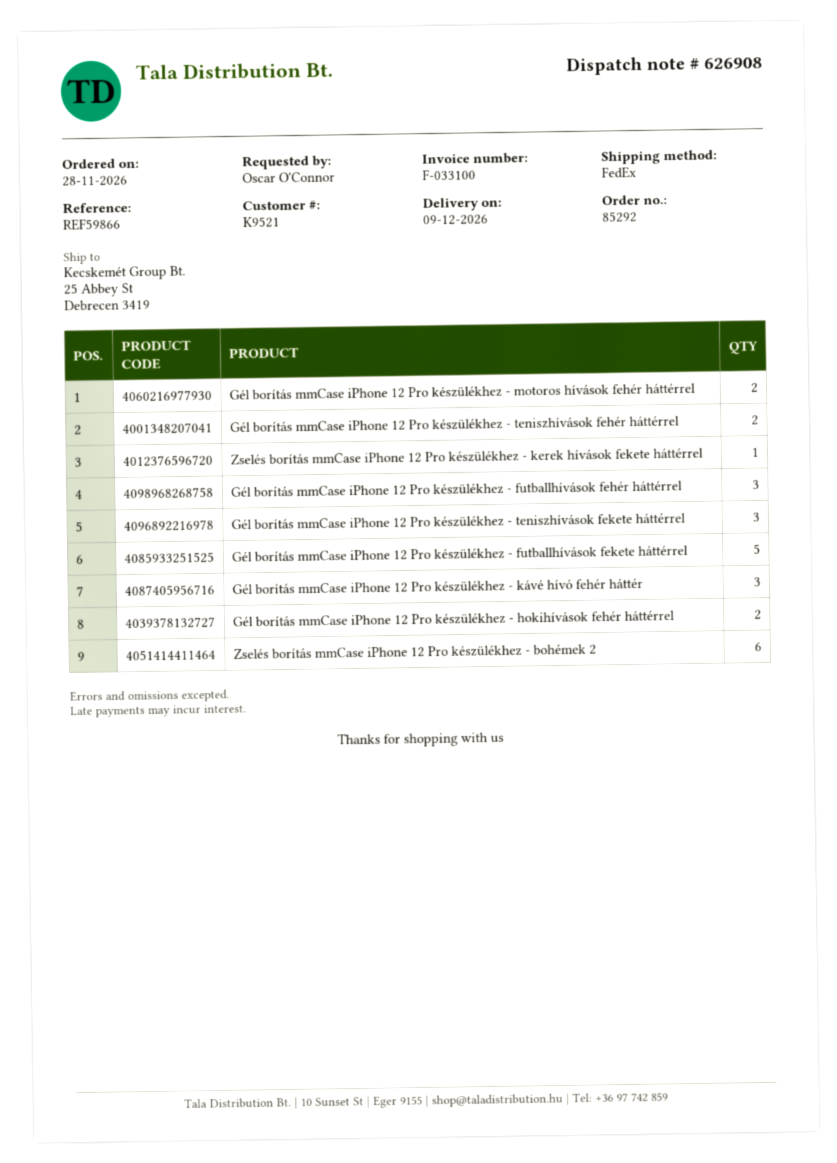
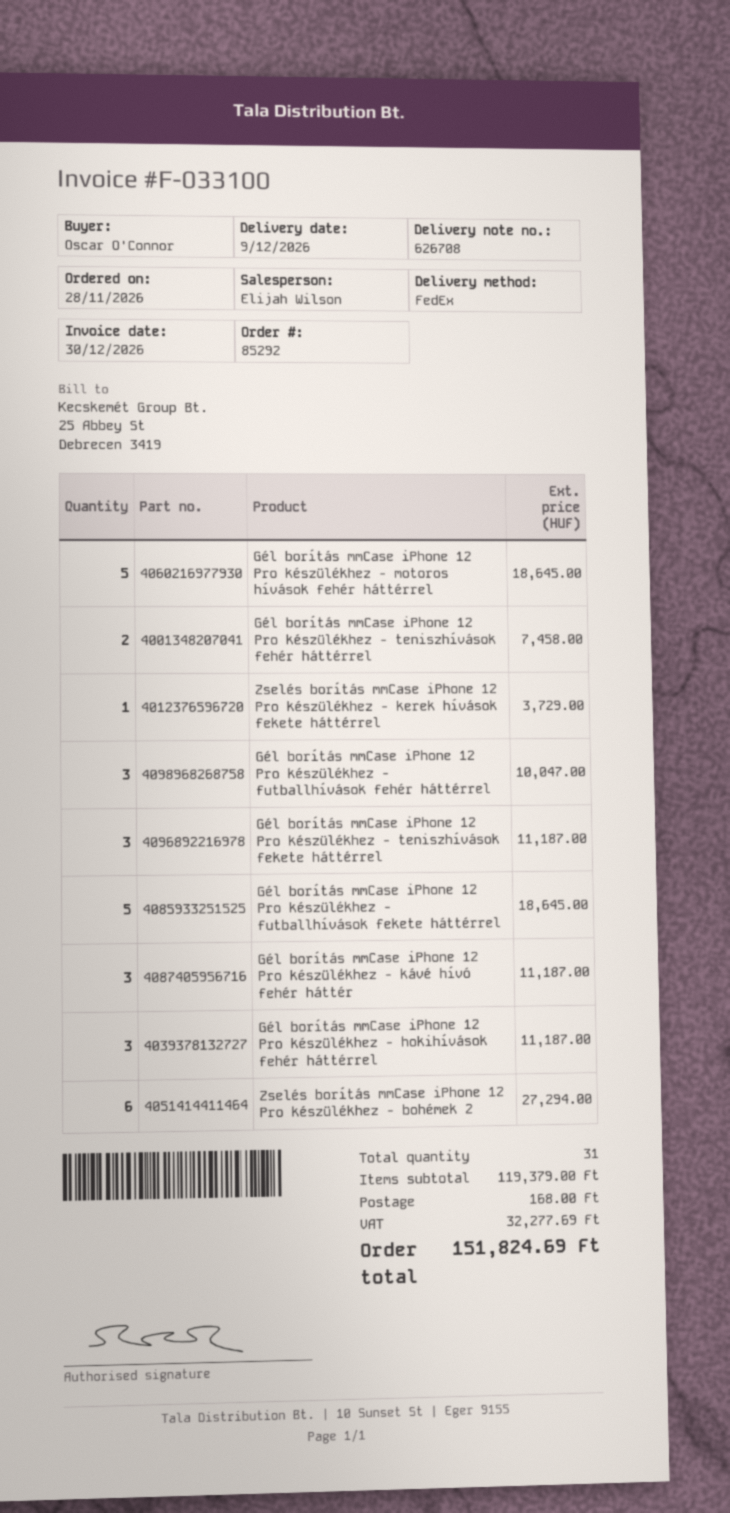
delivery note number: 626908 -> 626708
Gél borítás mmCase iPhone 12 Pro készülékhez - motoros hívások fehér háttérrel: 2 -> 5
Gél borítás mmCase iPhone 12 Pro készülékhez - hokihívások fehér háttérrel: 2 -> 3

